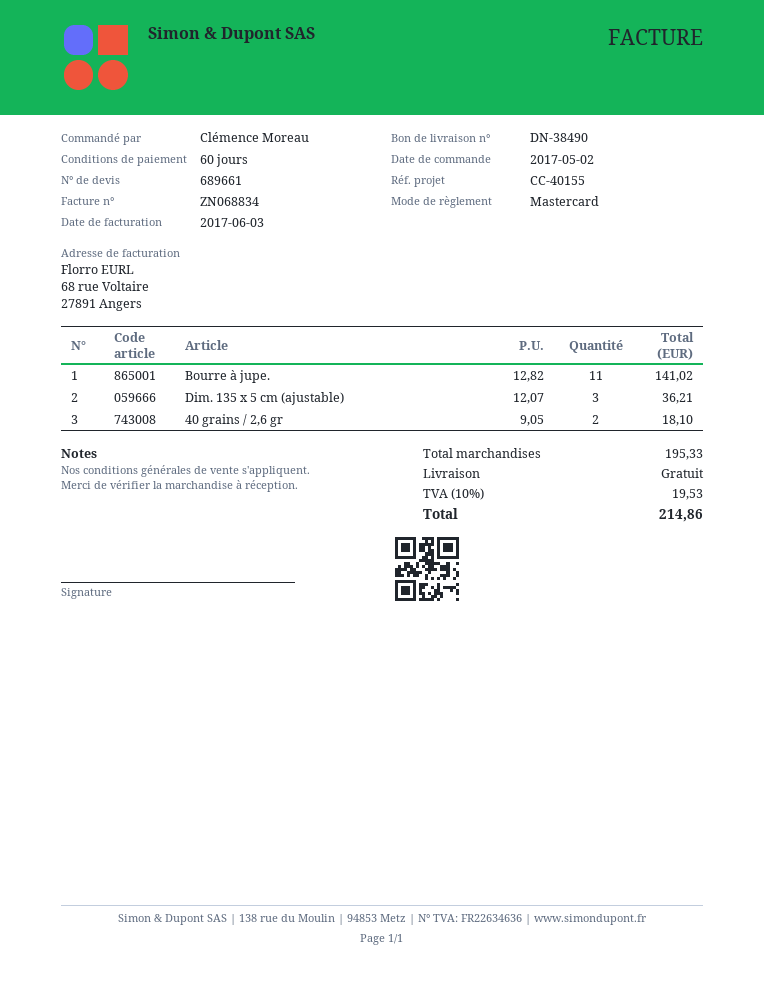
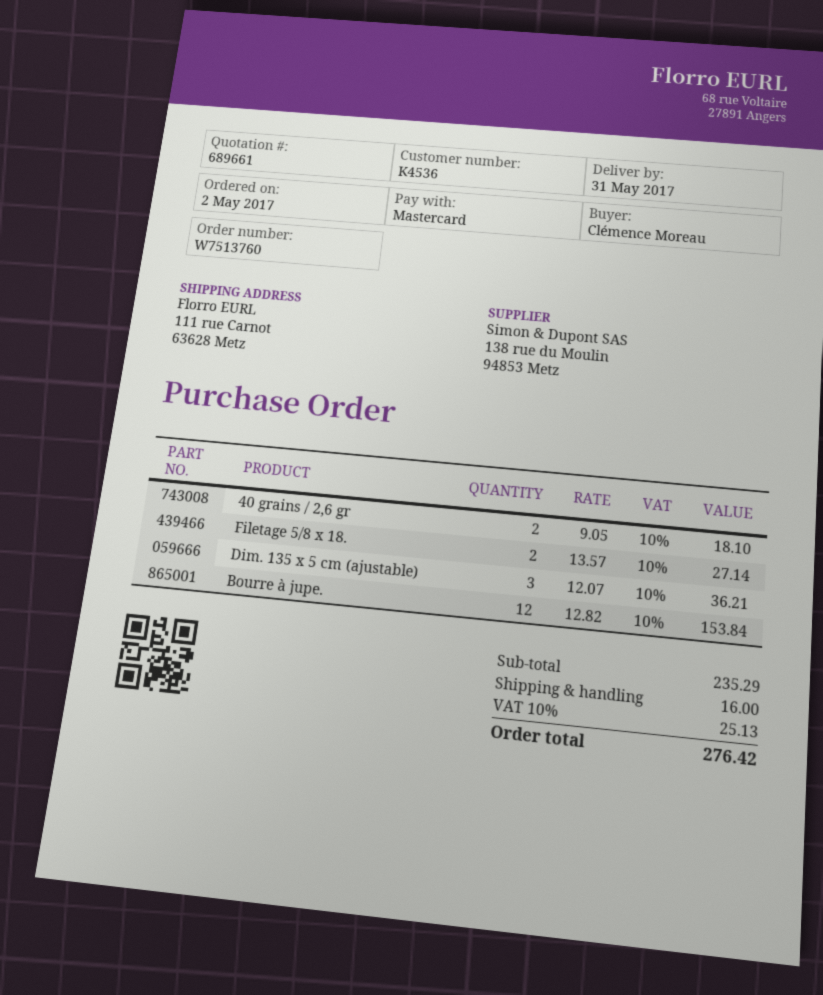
Bourre à jupe.: 11 x 12.82 = 141.02 -> 12 x 12.82 = 153.84
Filetage 5/8 x 18.: none -> 2 x 13.57 = 27.14
subtotal: 195.33 -> 235.29
shipping: 0.00 -> 16.00
tax: 10% = 19.53 -> 10% = 25.13
total: 214.86 -> 276.42

